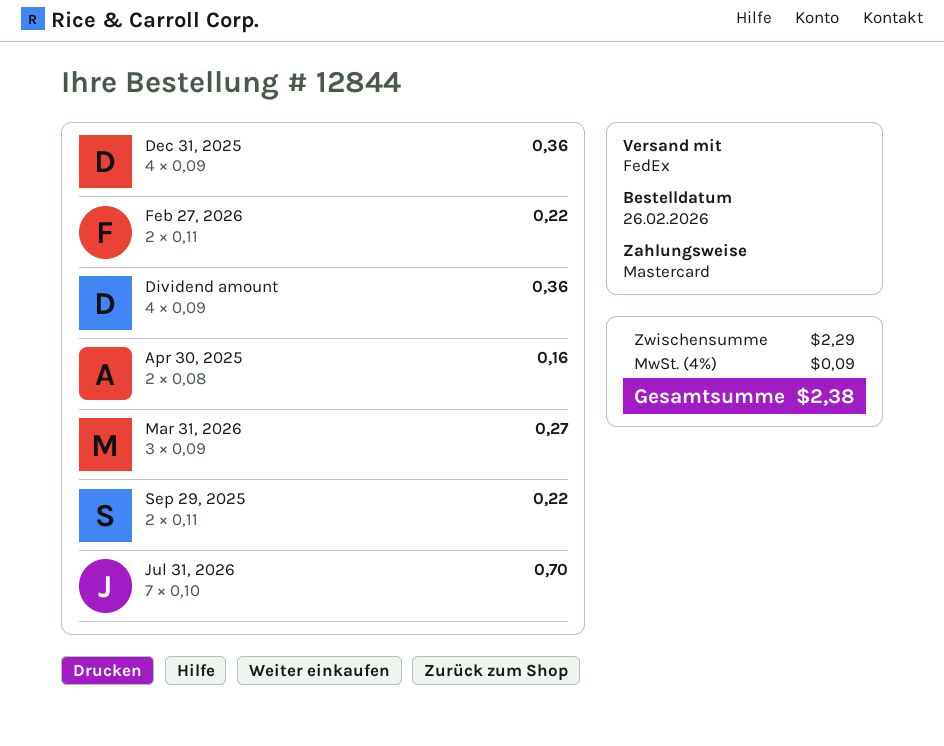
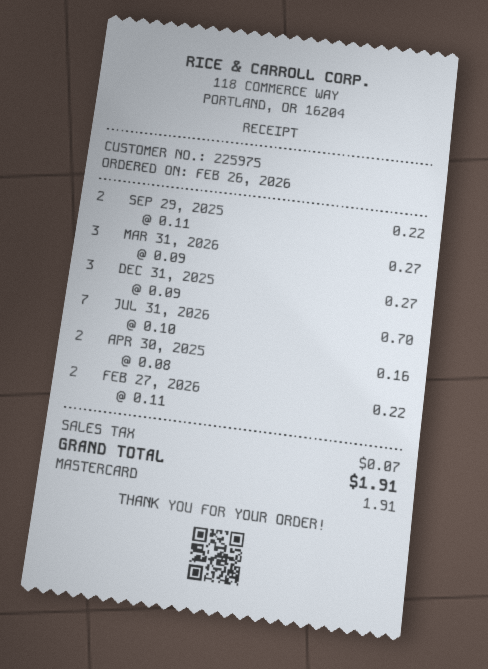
Dec 31, 2025: 4 x 0.09 = 0.36 -> 3 x 0.09 = 0.27
Dividend amount: 4 x 0.09 = 0.36 -> none
tax: 0.09 -> 0.07
total: 2.38 -> 1.91

